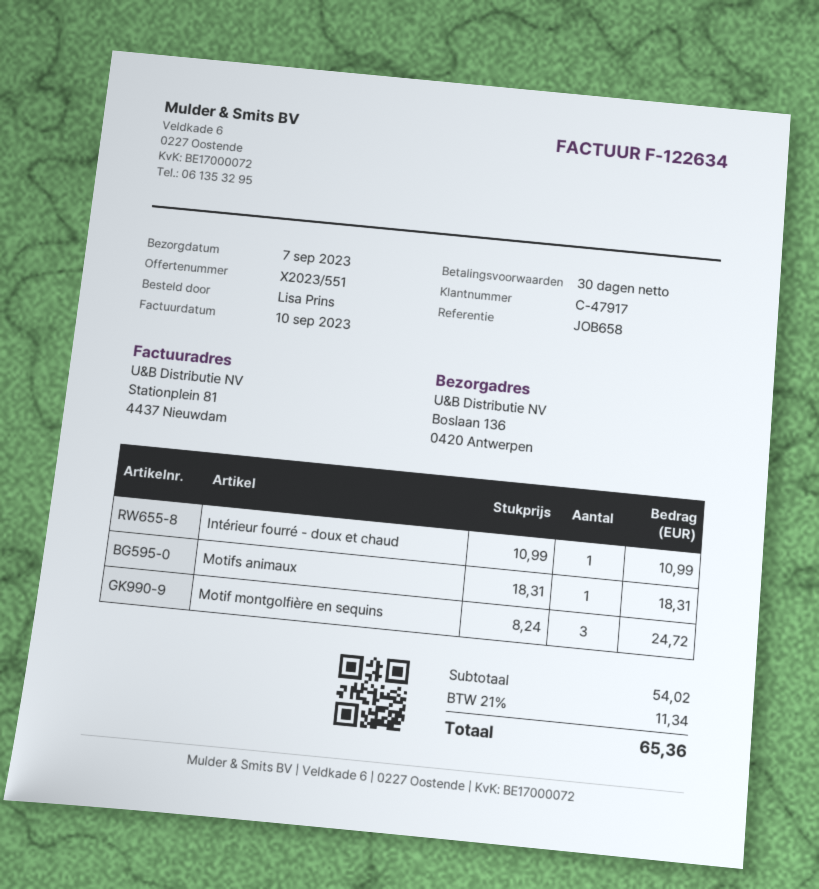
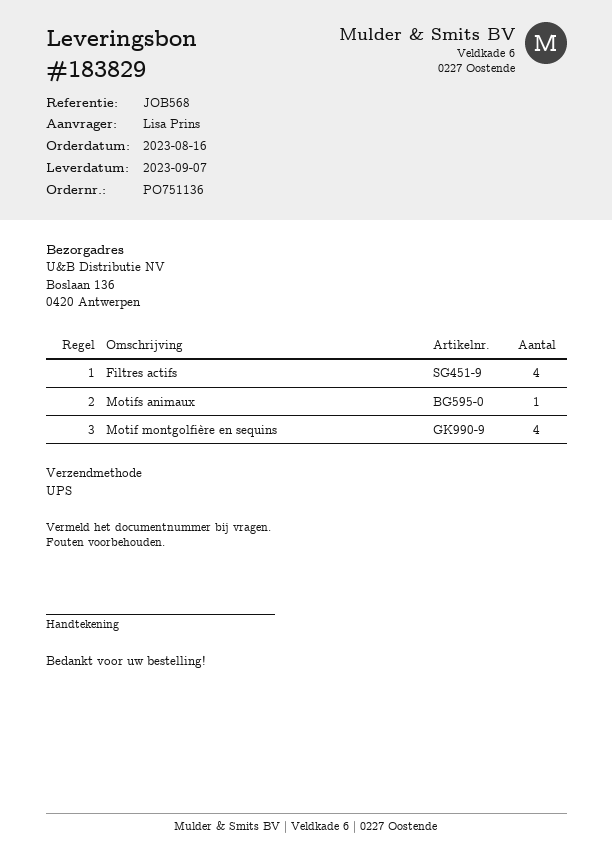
reference: JOB658 -> JOB568
Intérieur fourré - doux et chaud: 1 -> none
Motif montgolfière en sequins: 3 -> 4
Filtres actifs: none -> 4

